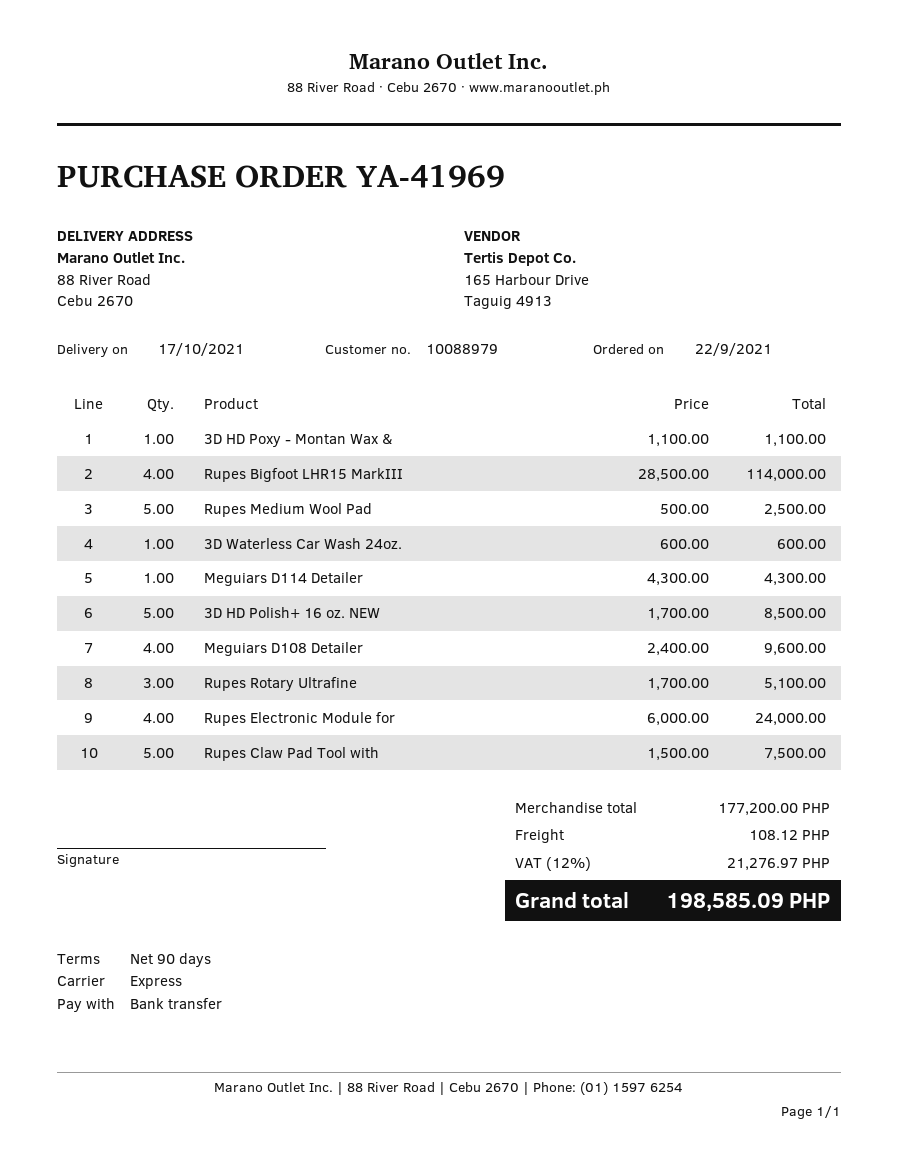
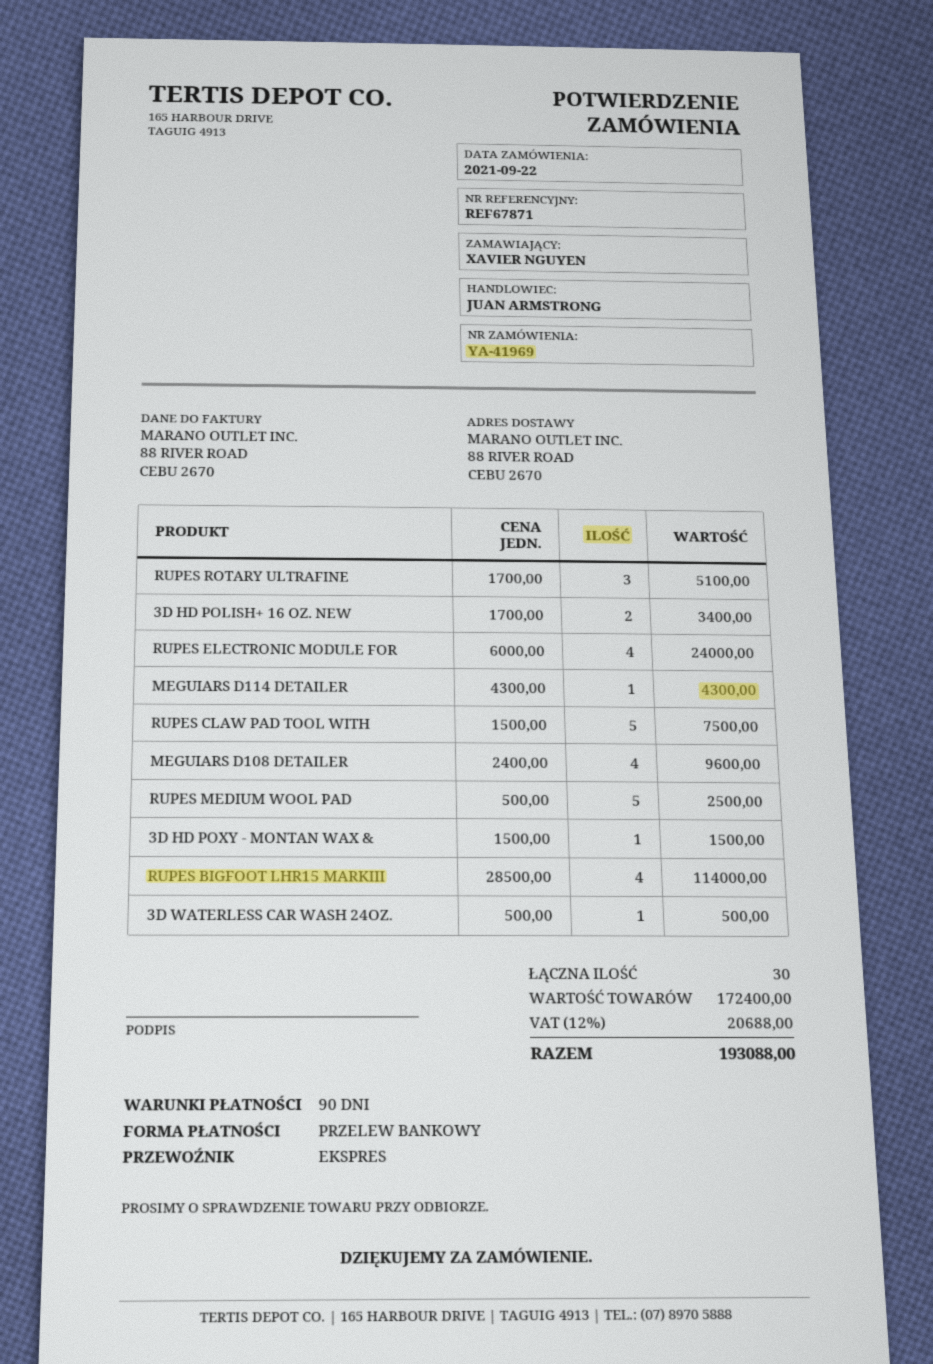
3D HD Poxy - Montan Wax &: 1 x 1100.00 = 1100.00 -> 1 x 1500.00 = 1500.00
3D Waterless Car Wash 24oz.: 1 x 600.00 = 600.00 -> 1 x 500.00 = 500.00
3D HD Polish+ 16 oz. NEW: 5 x 1700.00 = 8500.00 -> 2 x 1700.00 = 3400.00
subtotal: 177200.00 -> 172400.00
shipping: 108.12 -> none
tax: 12% = 21276.97 -> 12% = 20688.00
total: 198585.09 -> 193088.00

